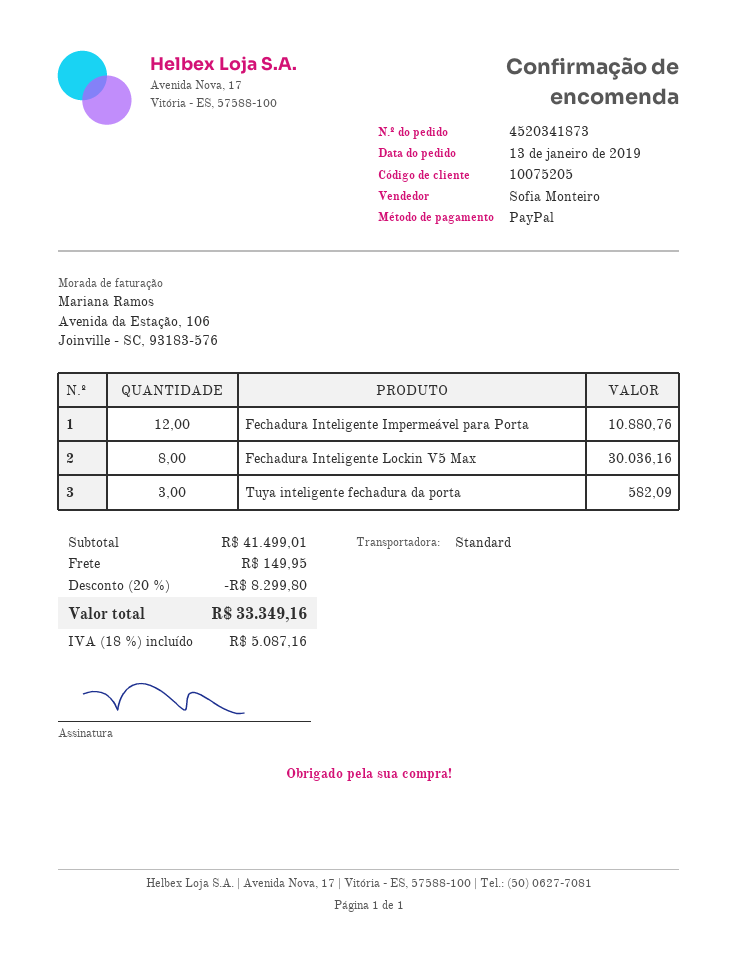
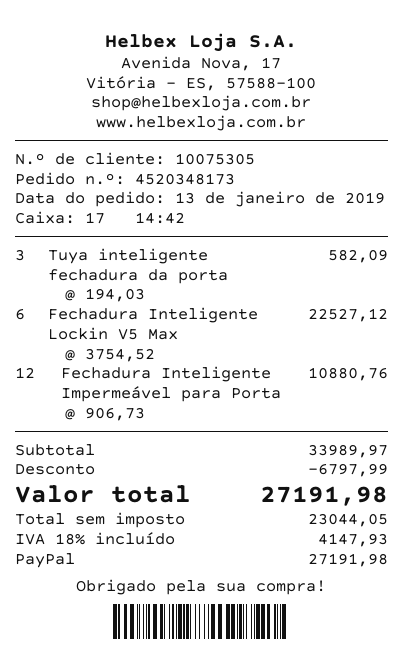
order number: 4520341873 -> 4520348173
customer number: 10075205 -> 10075305
Fechadura Inteligente Lockin V5 Max: 8 for 30036.16 -> 6 for 22527.12
subtotal: 41499.01 -> 33989.97
discount: 8299.80 -> 6797.99
shipping: 149.95 -> none
tax: 18% = 5087.16 -> 18% = 4147.93
total: 33349.16 -> 27191.98

